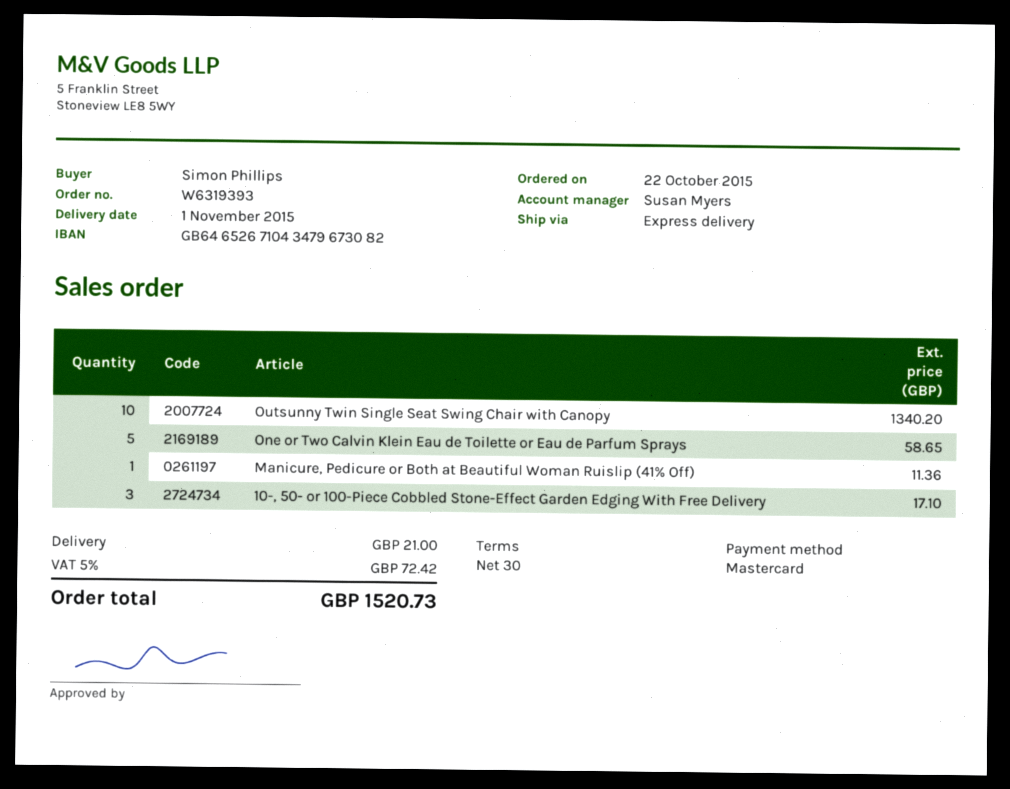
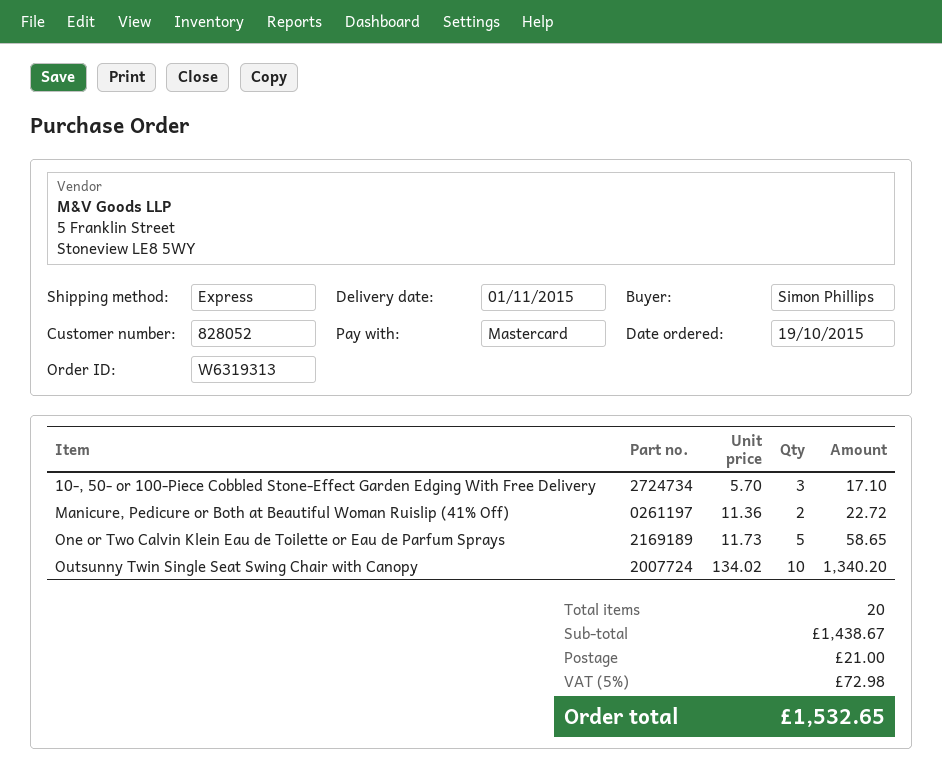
order number: W6319393 -> W6319313
order date: 2015-10-22 -> 2015-10-19
Manicure, Pedicure or Both at Beautiful Woman Ruislip (41% Off): 1 for 11.36 -> 2 for 22.72
tax: 5% = 72.42 -> 5% = 72.98
total: 1520.73 -> 1532.65

